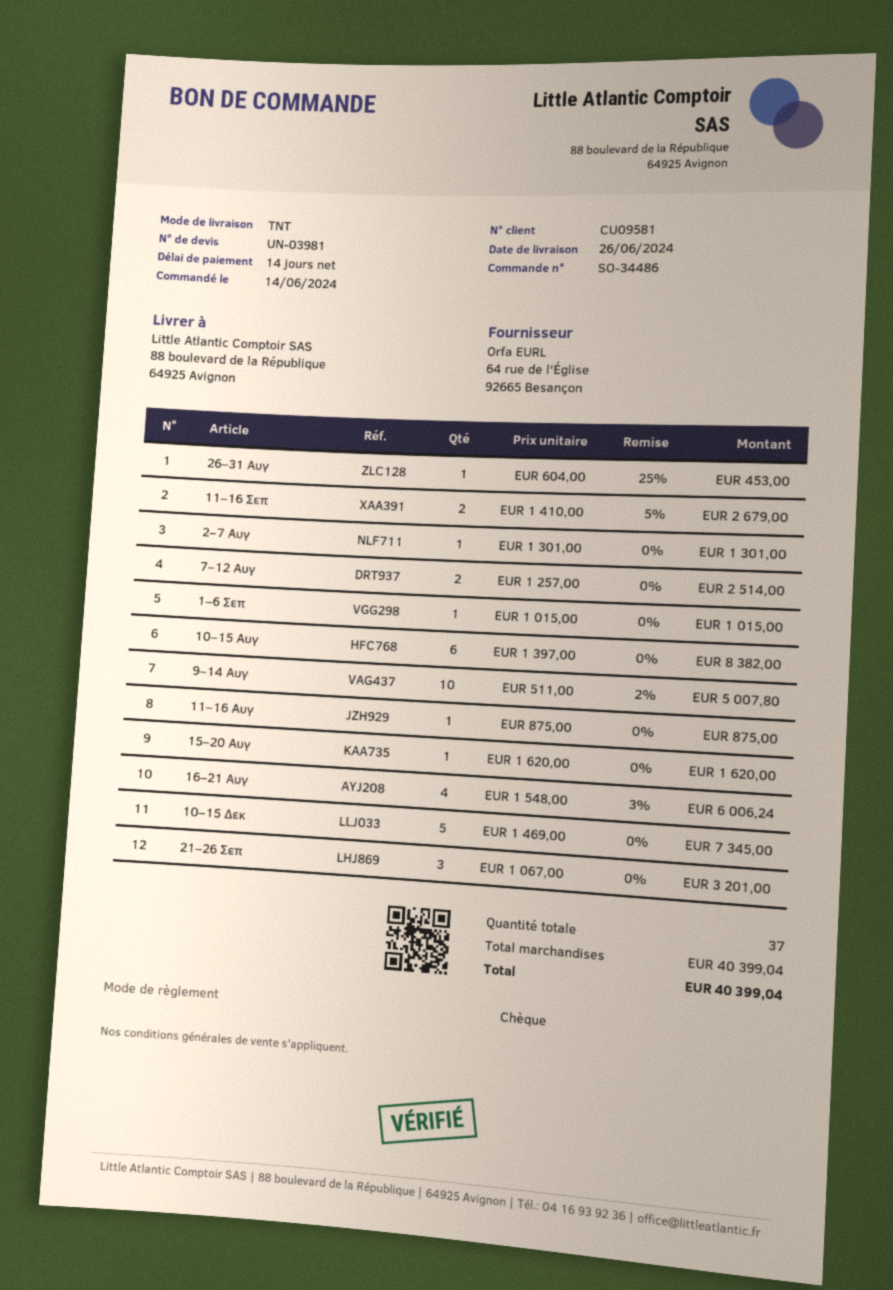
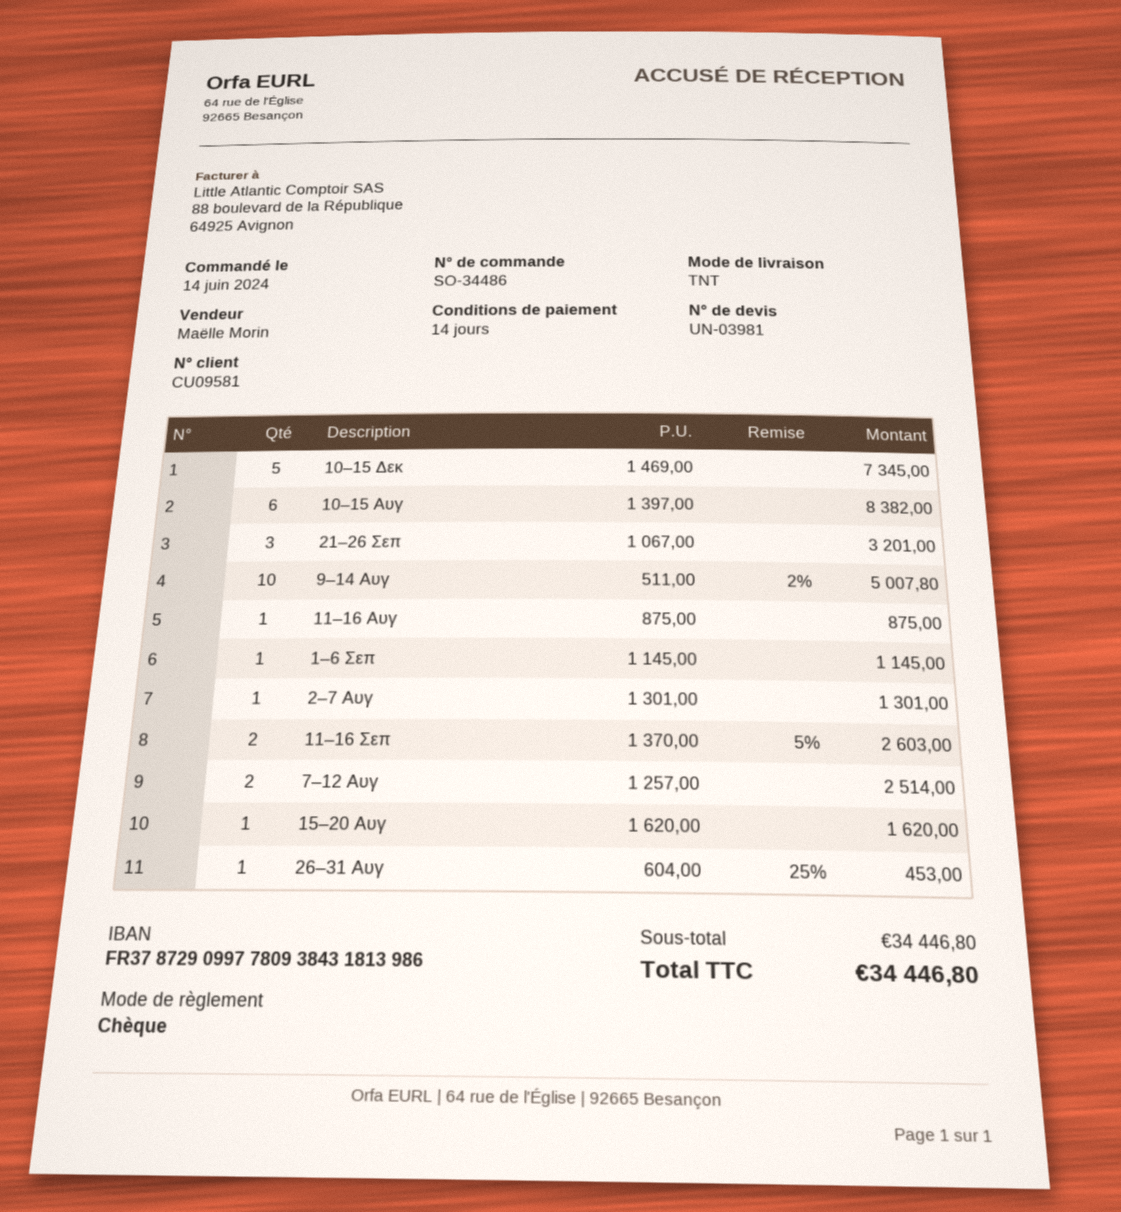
11–16 Σεπ: 2 x 1410.00 - 5% = 2679.00 -> 2 x 1370.00 - 5% = 2603.00
1–6 Σεπ: 1 x 1015.00 = 1015.00 -> 1 x 1145.00 = 1145.00
16–21 Αυγ: 4 x 1548.00 - 3% = 6006.24 -> none
subtotal: 40399.04 -> 34446.80
total: 40399.04 -> 34446.80

